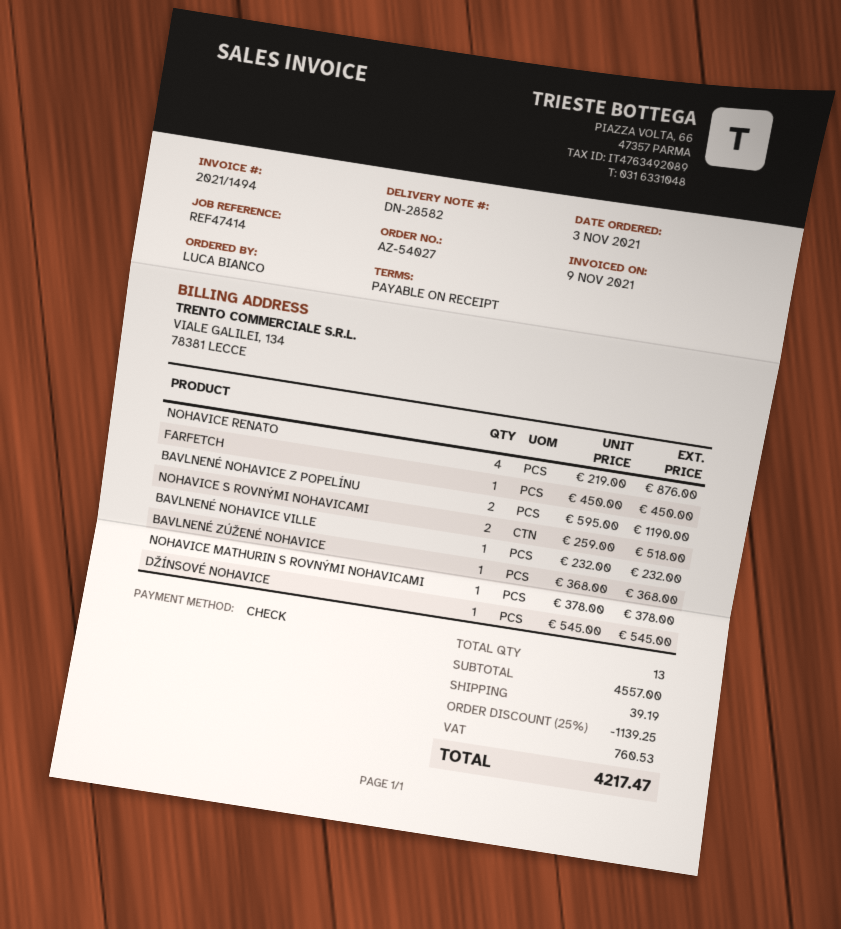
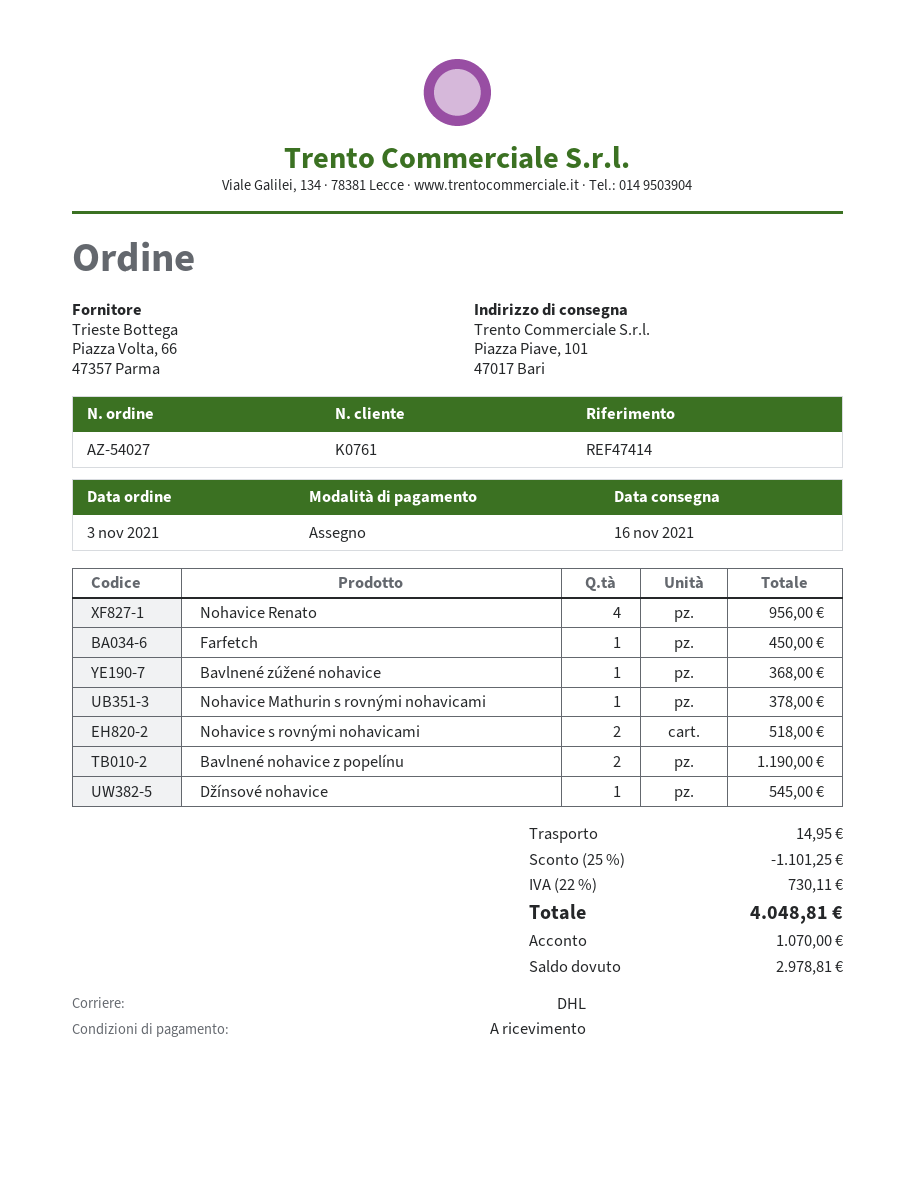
NOHAVICE RENATO: 4 for 876.00 -> 4 for 956.00
BAVLNENÉ NOHAVICE VILLE: 1 for 232.00 -> none
discount: 25% = 1139.25 -> 25% = 1101.25
shipping: 39.19 -> 14.95
tax: 760.53 -> 730.11
total: 4217.47 -> 4048.81

